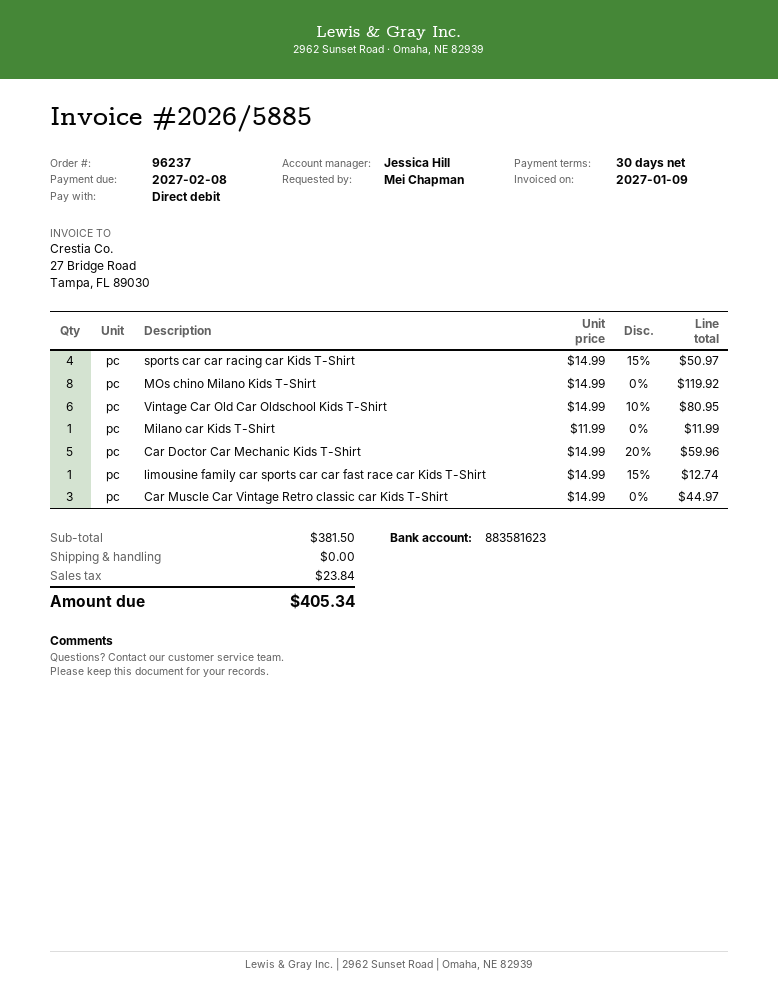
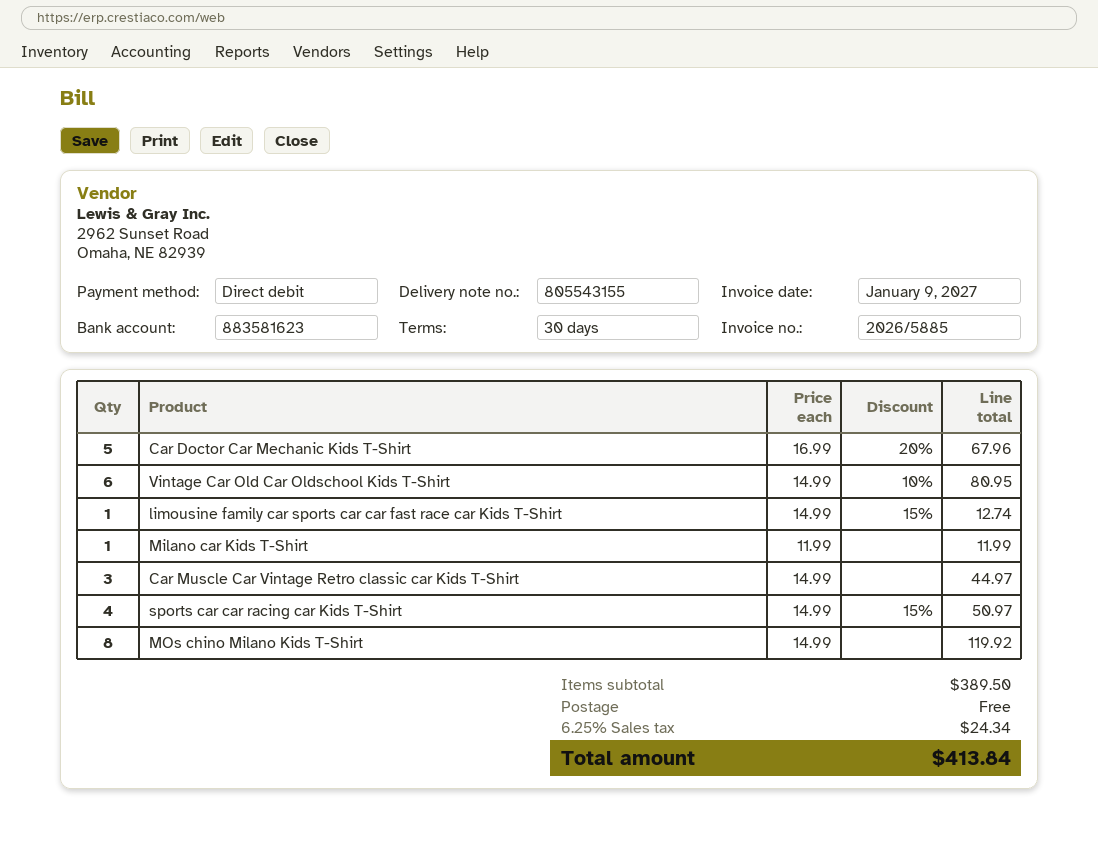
Car Doctor Car Mechanic Kids T-Shirt: 5 x 14.99 - 20% = 59.96 -> 5 x 16.99 - 20% = 67.96
subtotal: 381.50 -> 389.50
tax: 23.84 -> 24.34
total: 405.34 -> 413.84

